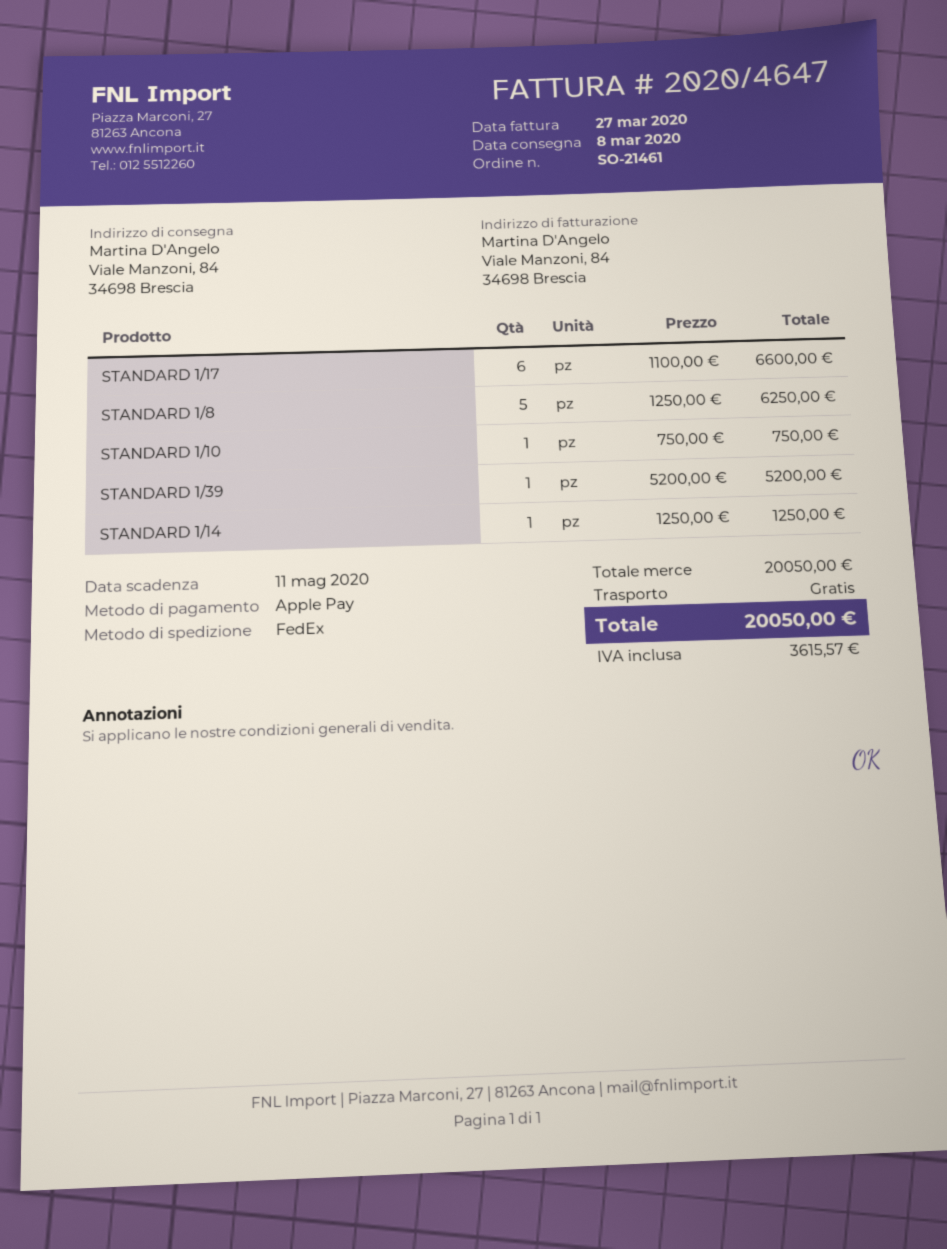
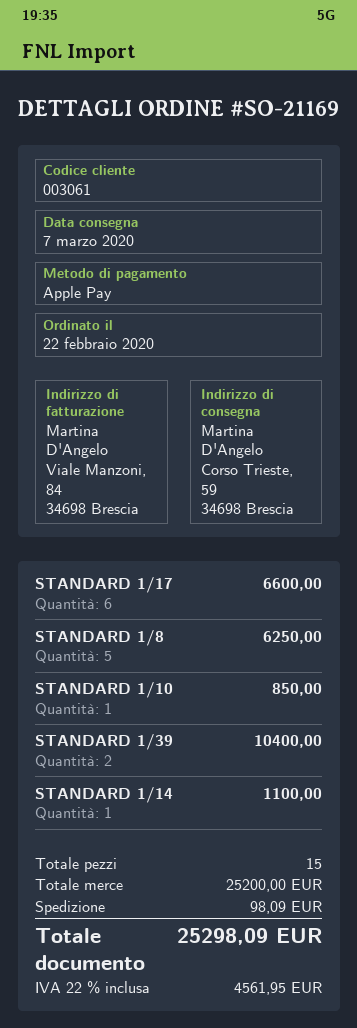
order number: SO-21461 -> SO-21169
delivery date: 2020-03-08 -> 2020-03-07
ship to: Viale Manzoni, 84, 34698 Brescia -> Corso Trieste, 59, 34698 Brescia
STANDARD 1/10: 1 for 750.00 -> 1 for 850.00
STANDARD 1/39: 1 for 5200.00 -> 2 for 10400.00
STANDARD 1/14: 1 for 1250.00 -> 1 for 1100.00
subtotal: 20050.00 -> 25200.00
shipping: 0.00 -> 98.09
tax: 3615.57 -> 4561.95
total: 20050.00 -> 25298.09

